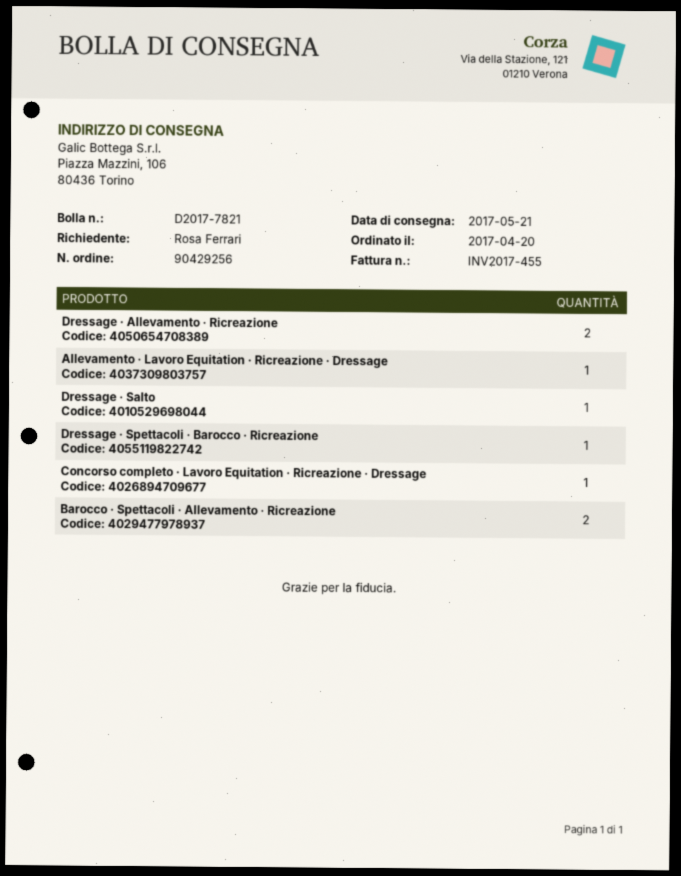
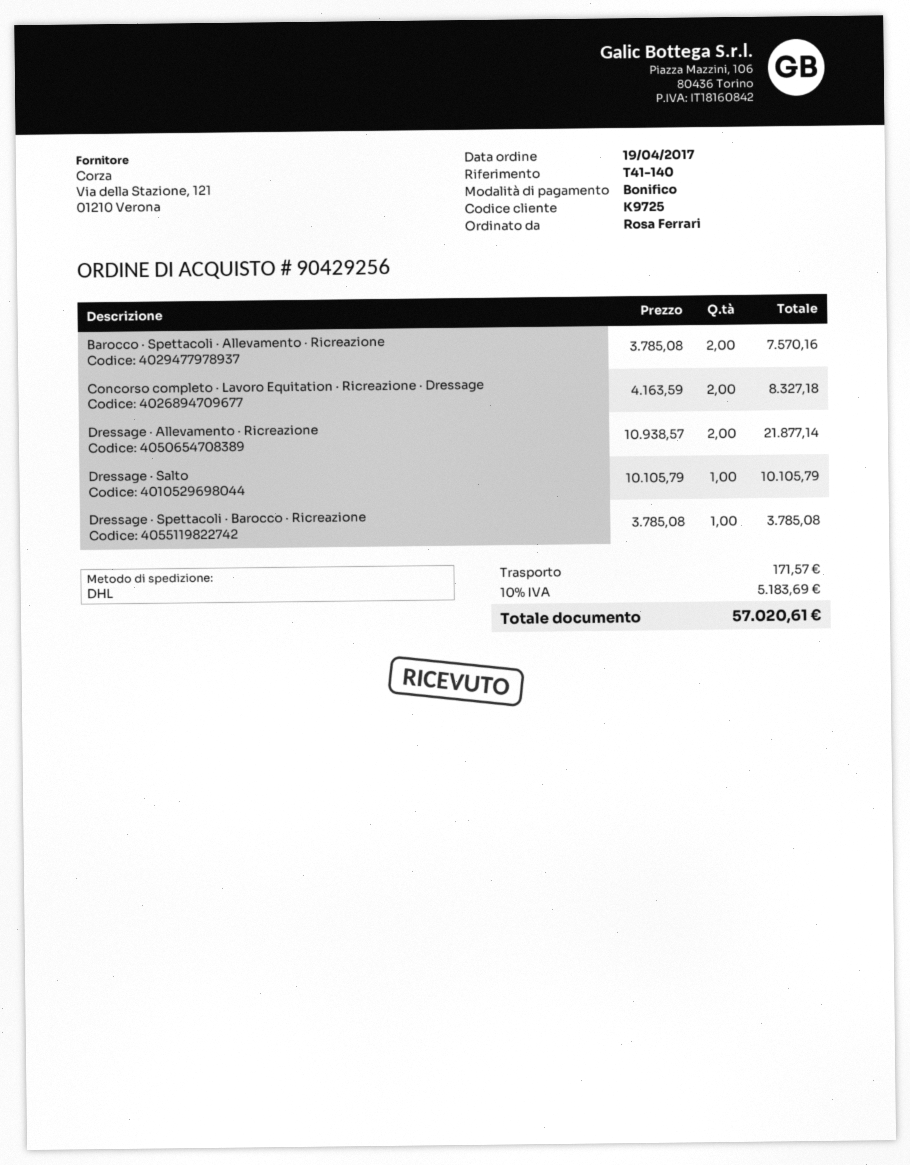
order date: 2017-04-20 -> 2017-04-19
Allevamento · Lavoro Equitation · Ricreazione · Dressage: 1 -> none
Concorso completo · Lavoro Equitation · Ricreazione · Dressage: 1 -> 2

